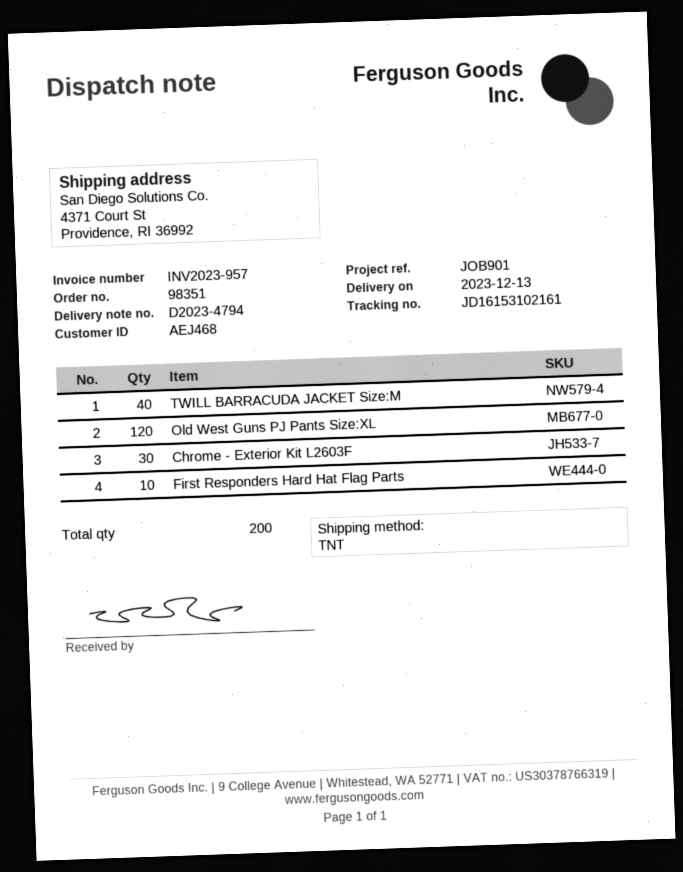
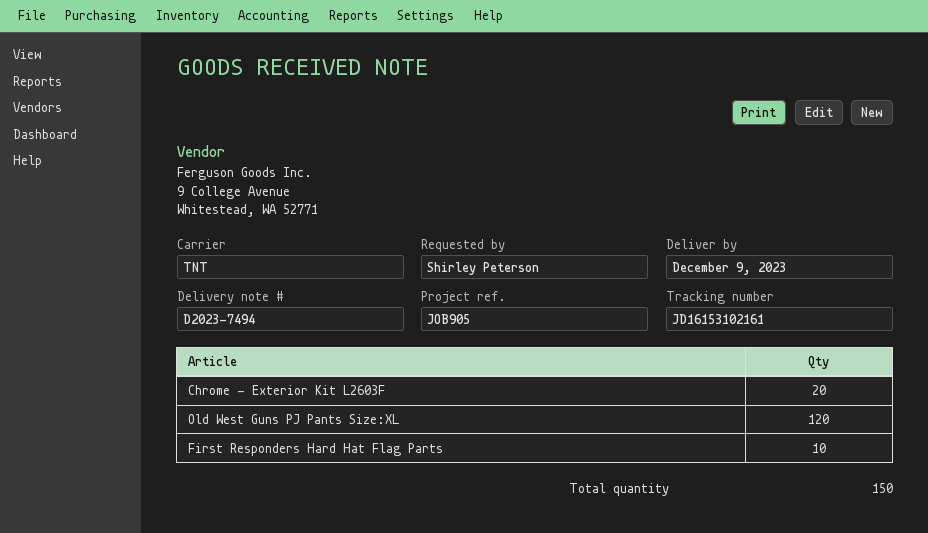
delivery note number: D2023-4794 -> D2023-7494
delivery date: 2023-12-13 -> 2023-12-09
reference: JOB901 -> JOB905
TWILL BARRACUDA JACKET Size:M: 40 -> none
Chrome - Exterior Kit L2603F: 30 -> 20
total quantity: 200 -> 150

